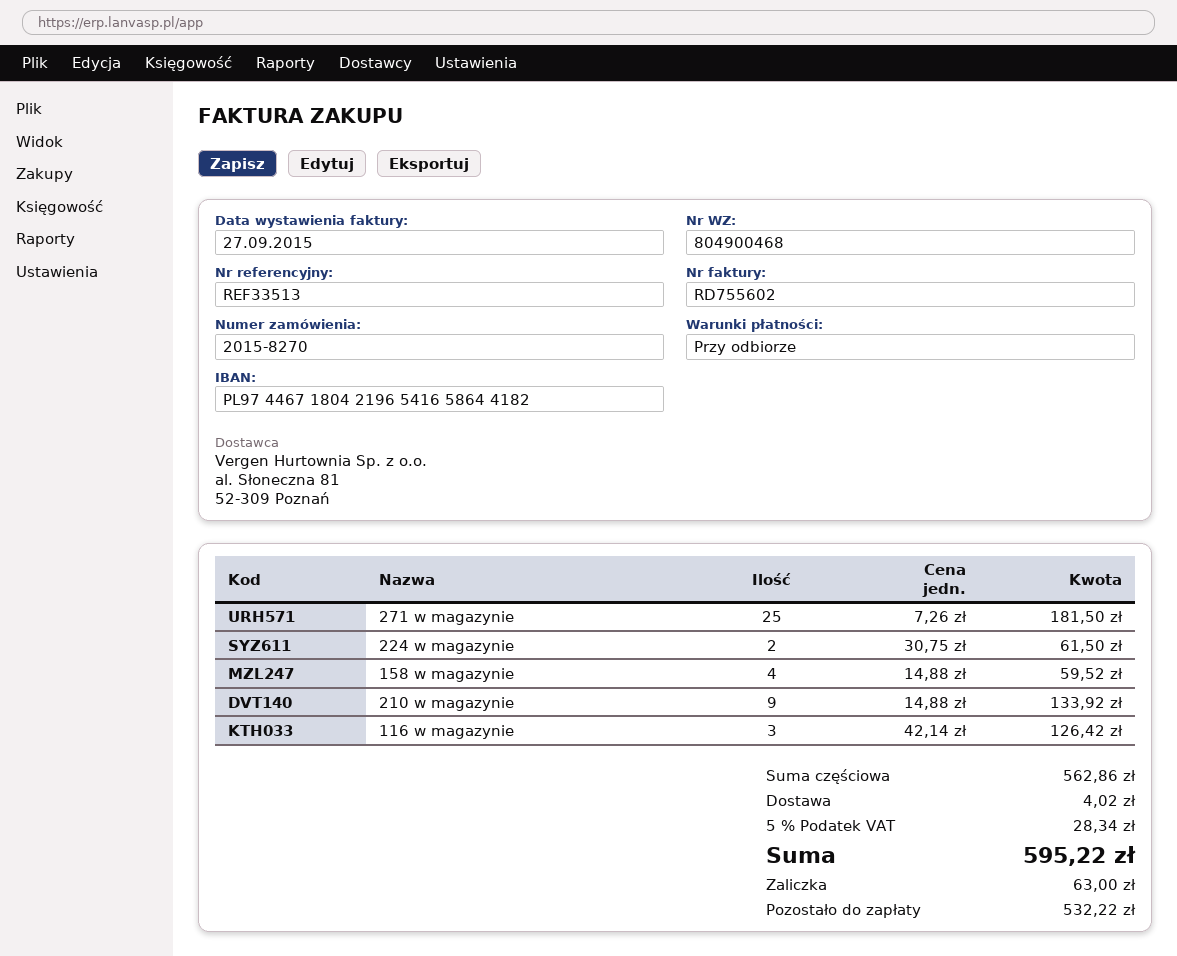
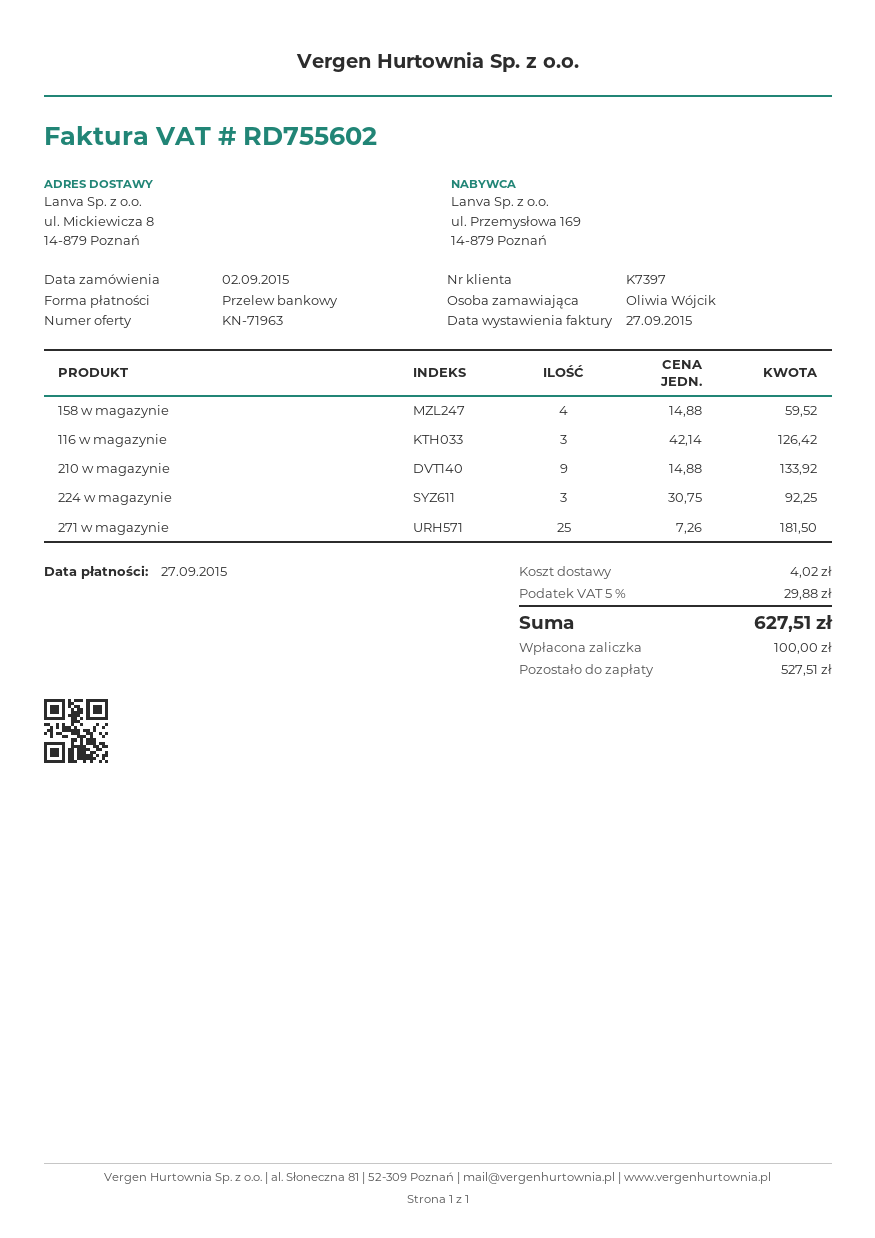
224 w magazynie: 2 x 30.75 = 61.50 -> 3 x 30.75 = 92.25
tax: 5% = 28.34 -> 5% = 29.88
total: 595.22 -> 627.51
deposit: 63.00 -> 100.00
balance: 532.22 -> 527.51

